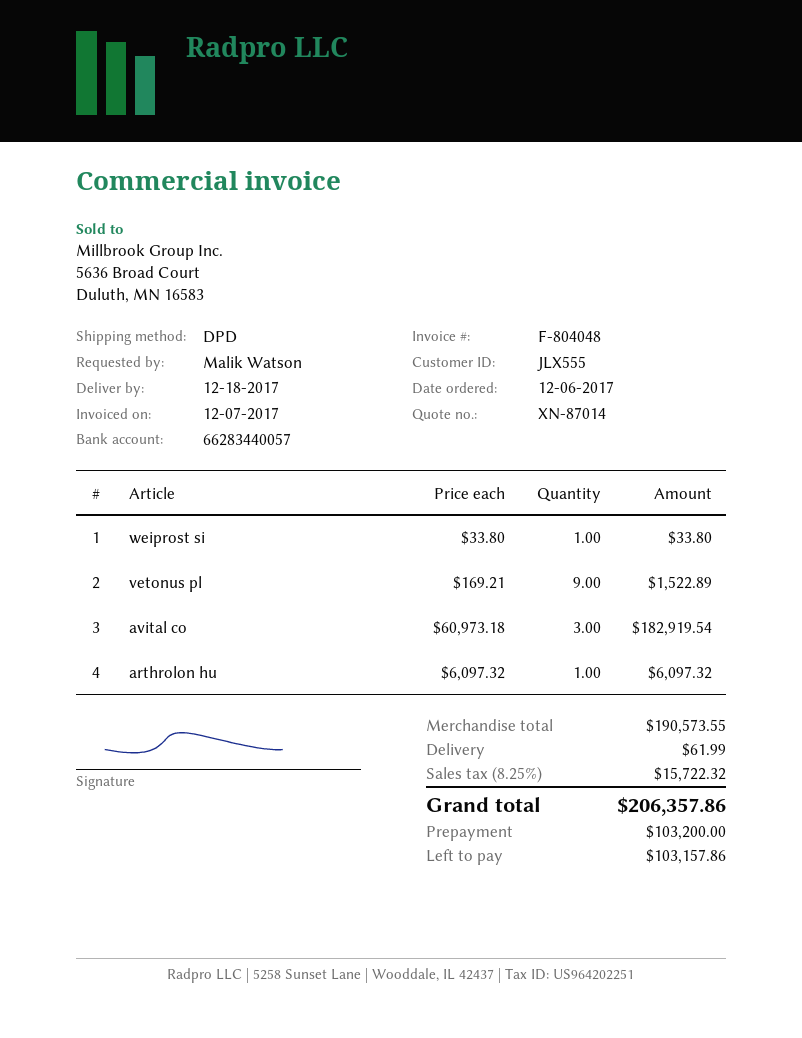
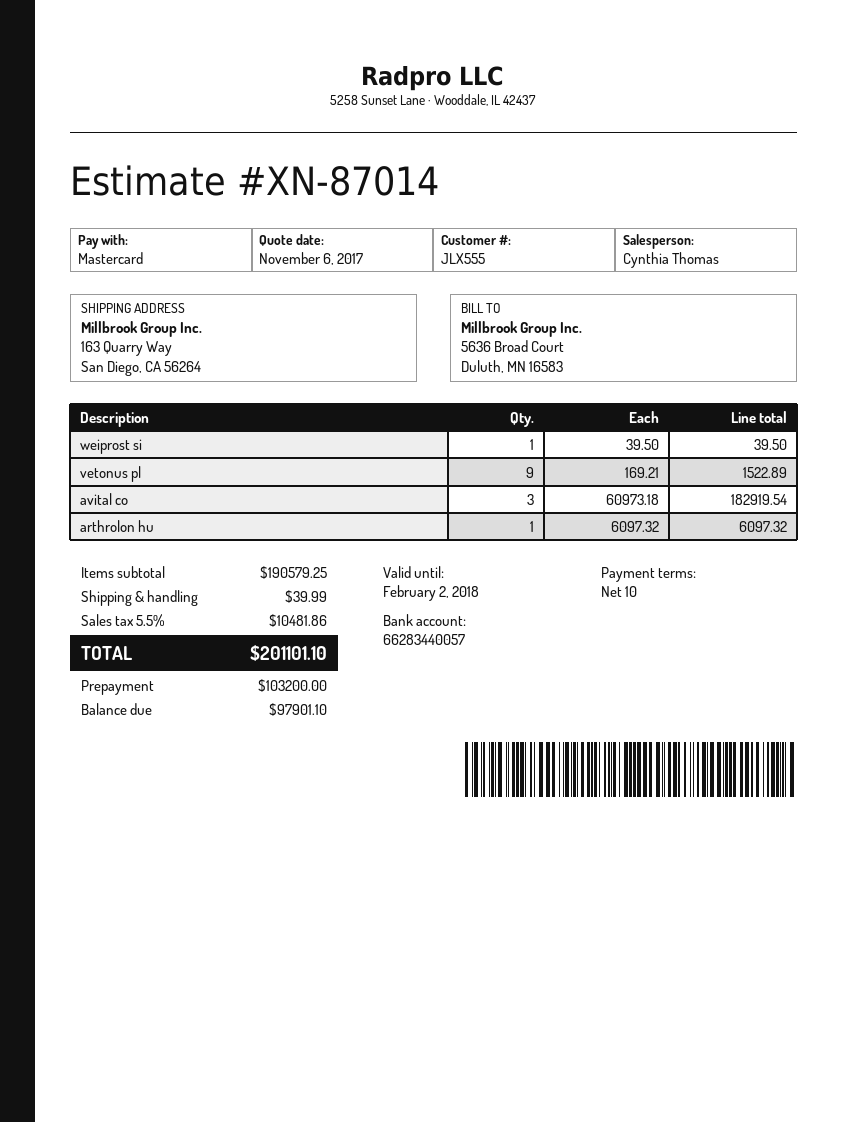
weiprost si: 1 x 33.80 = 33.80 -> 1 x 39.50 = 39.50
subtotal: 190573.55 -> 190579.25
shipping: 61.99 -> 39.99
tax: 8.25% = 15722.32 -> 5.5% = 10481.86
total: 206357.86 -> 201101.10
balance: 103157.86 -> 97901.10

